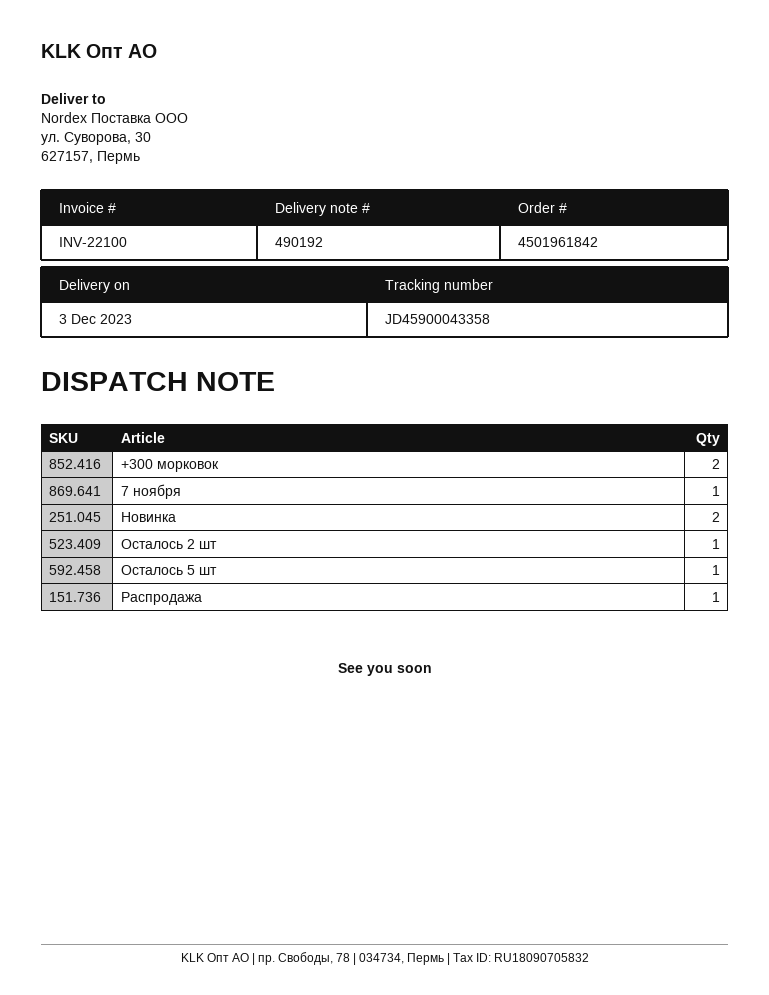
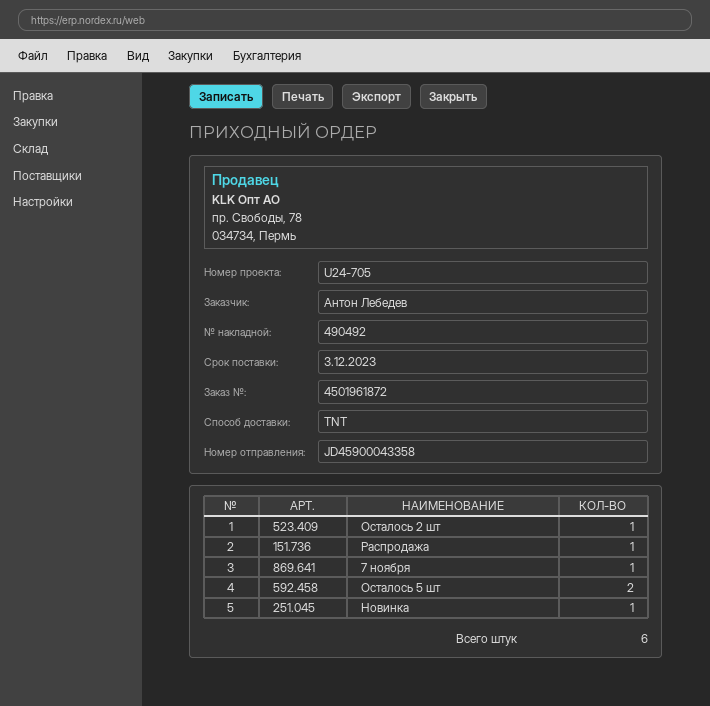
order number: 4501961842 -> 4501961872
delivery note number: 490192 -> 490492
+300 морковок: 2 -> none
Новинка: 2 -> 1
Осталось 5 шт: 1 -> 2

